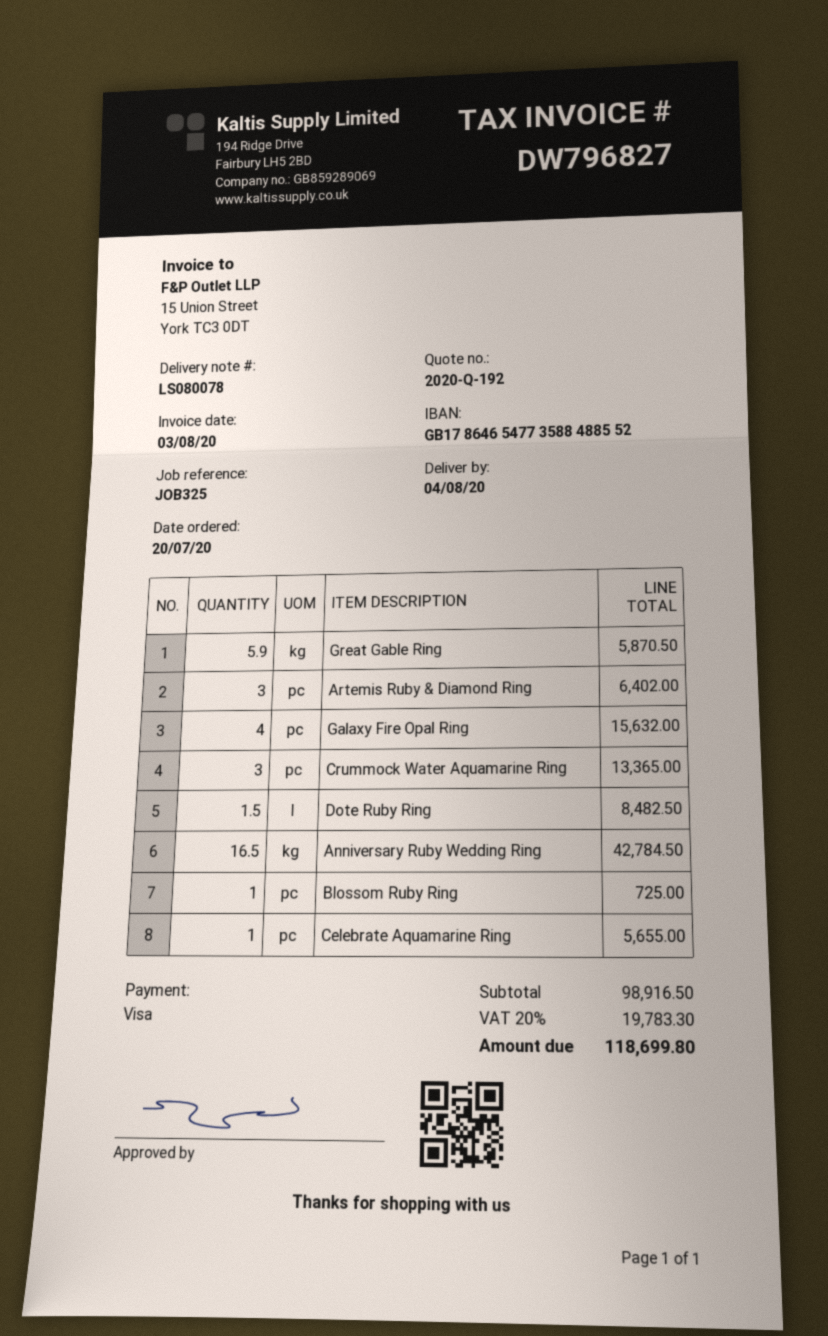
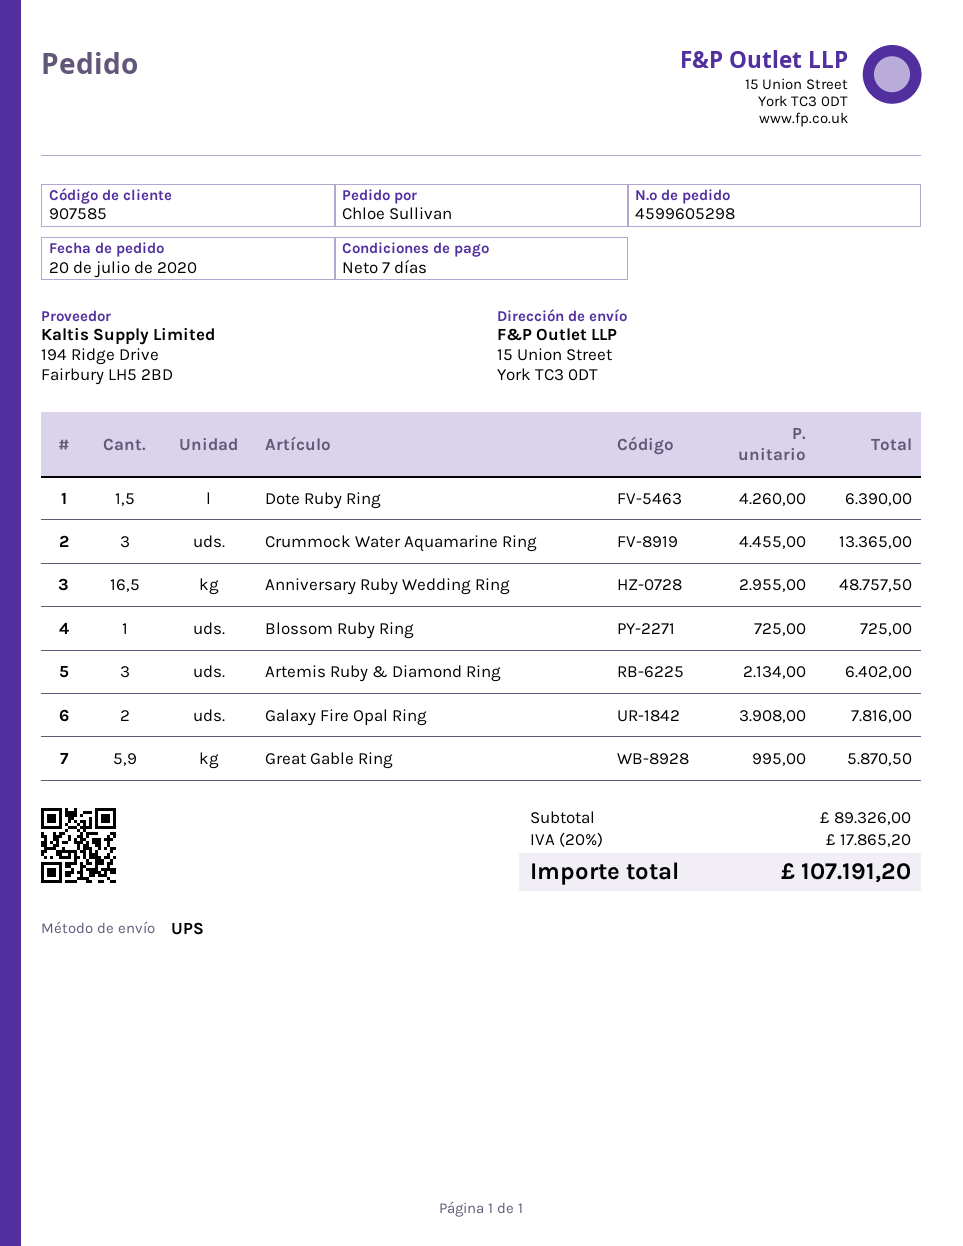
Galaxy Fire Opal Ring: 4 for 15632.00 -> 2 for 7816.00
Dote Ruby Ring: 1.5 for 8482.50 -> 1.5 for 6390.00
Anniversary Ruby Wedding Ring: 16.5 for 42784.50 -> 16.5 for 48757.50
Celebrate Aquamarine Ring: 1 for 5655.00 -> none
subtotal: 98916.50 -> 89326.00
tax: 20% = 19783.30 -> 20% = 17865.20
total: 118699.80 -> 107191.20

